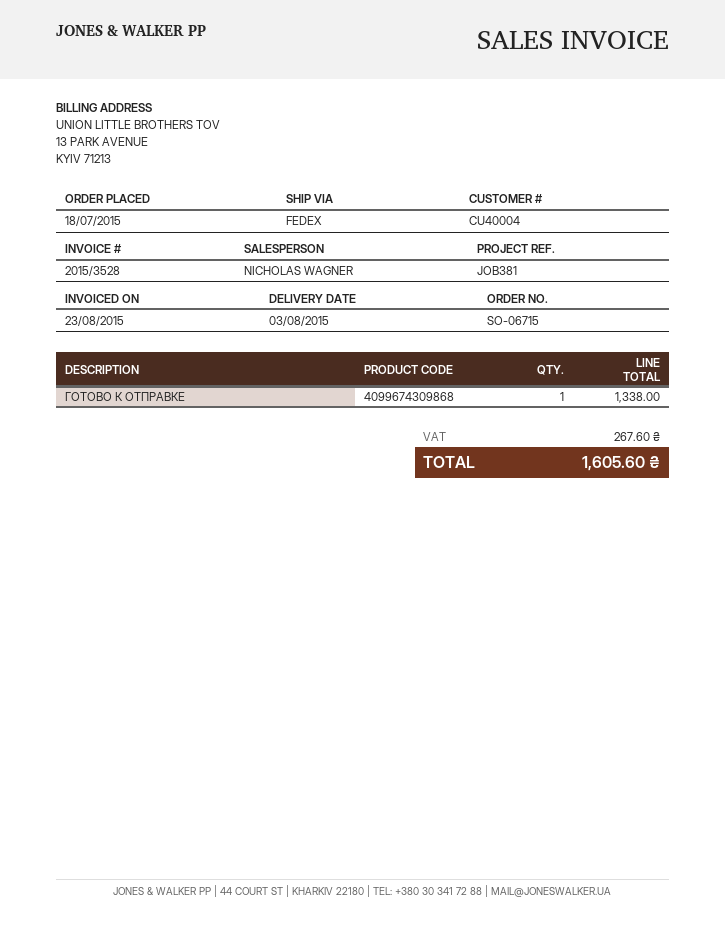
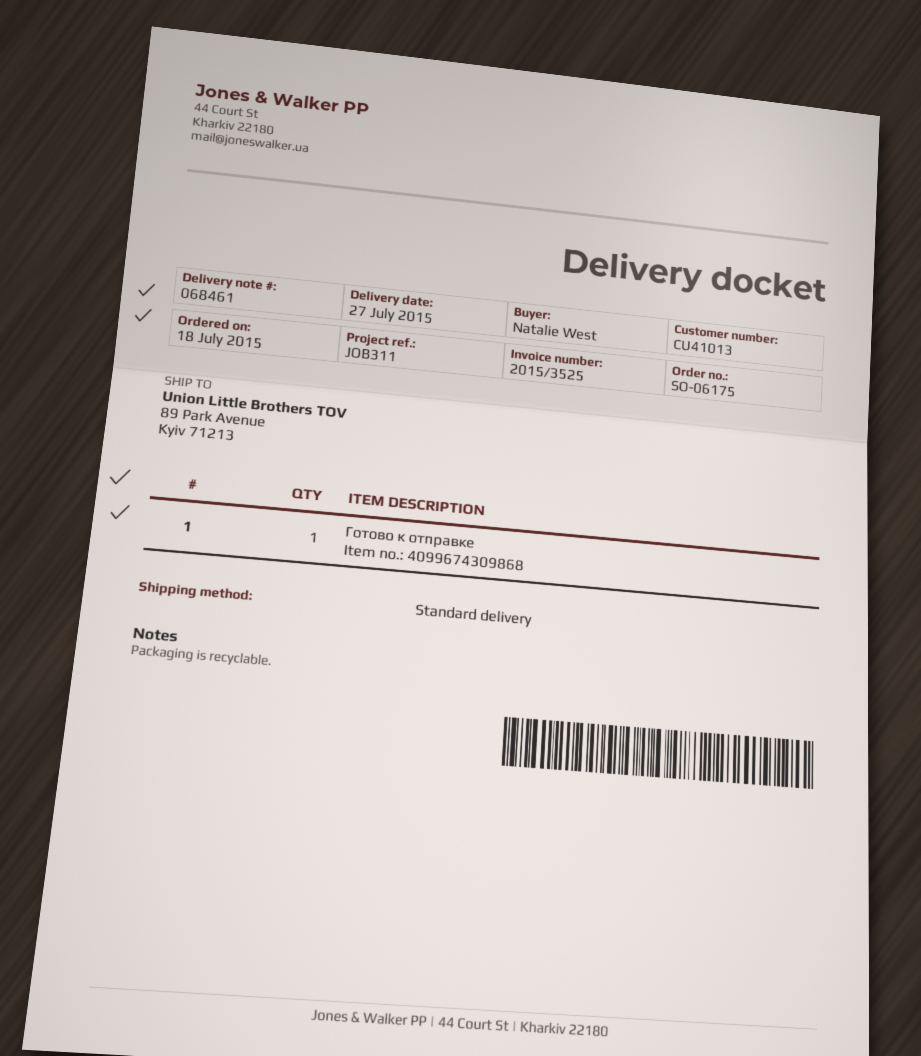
order number: SO-06715 -> SO-06175
delivery date: 2015-08-03 -> 2015-07-27
invoice number: 2015/3528 -> 2015/3525
customer number: CU40004 -> CU41013
reference: JOB381 -> JOB311
shipping method: FedEx -> standard

